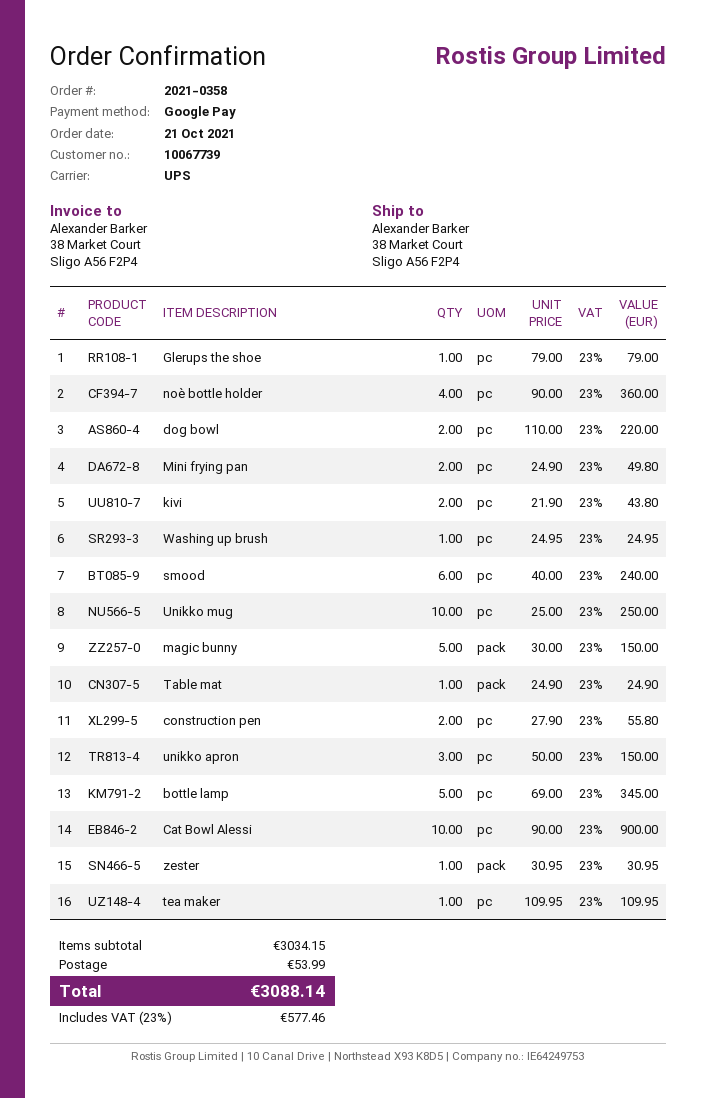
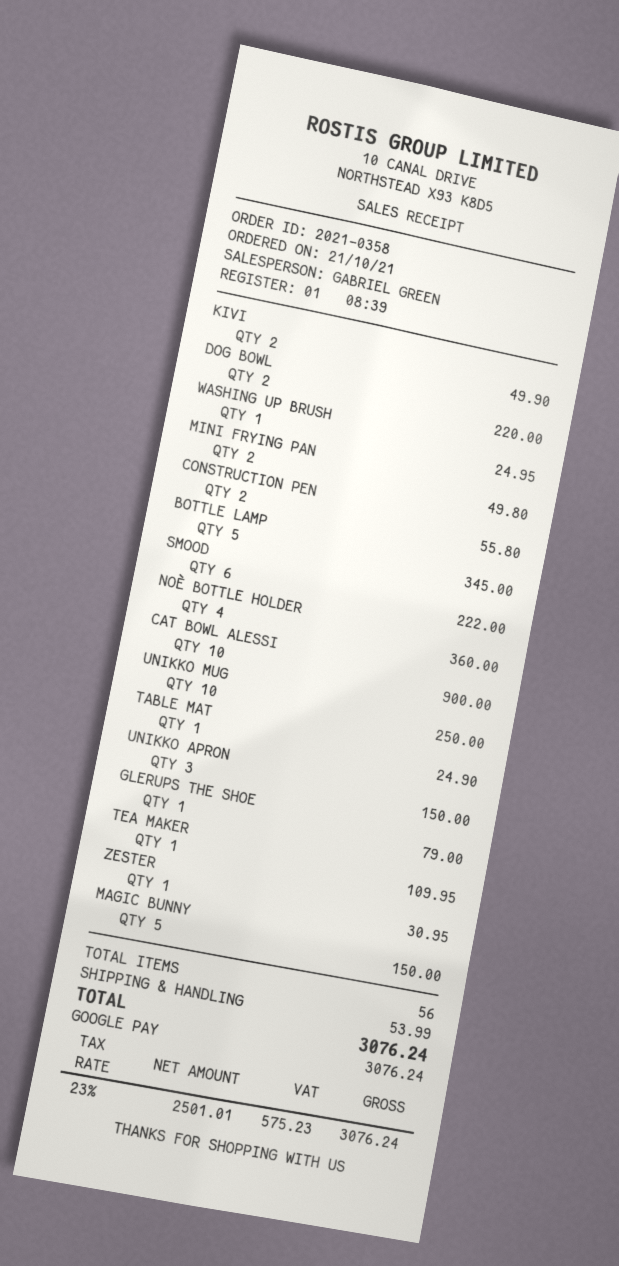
kivi: 2 for 43.80 -> 2 for 49.90
smood: 6 for 240.00 -> 6 for 222.00
tax: 23% = 577.46 -> 23% = 575.23
total: 3088.14 -> 3076.24

